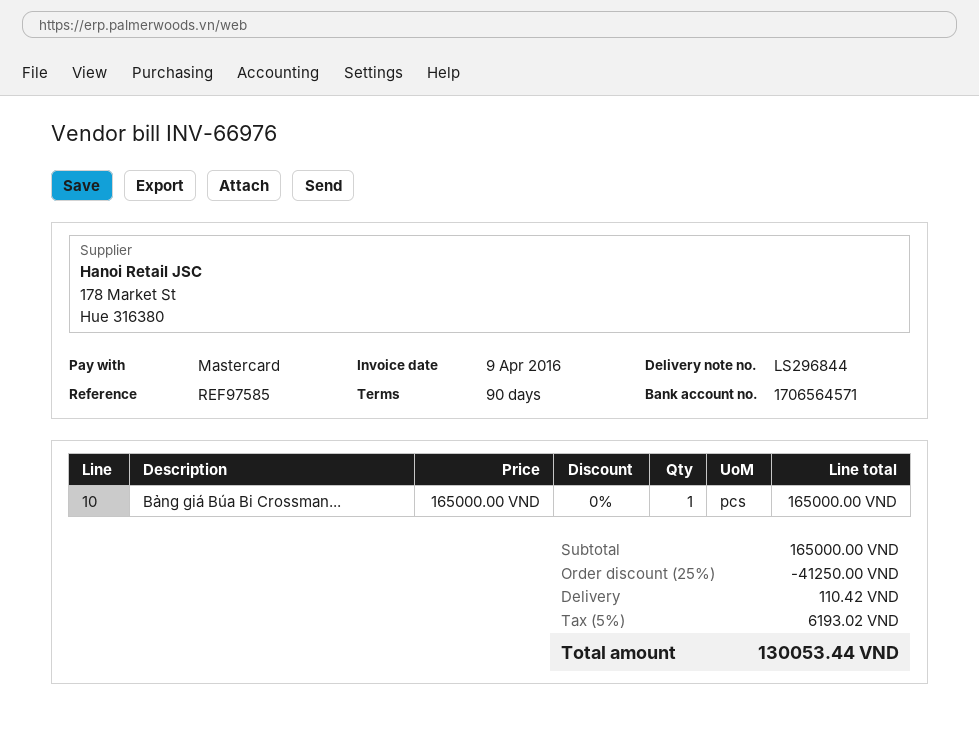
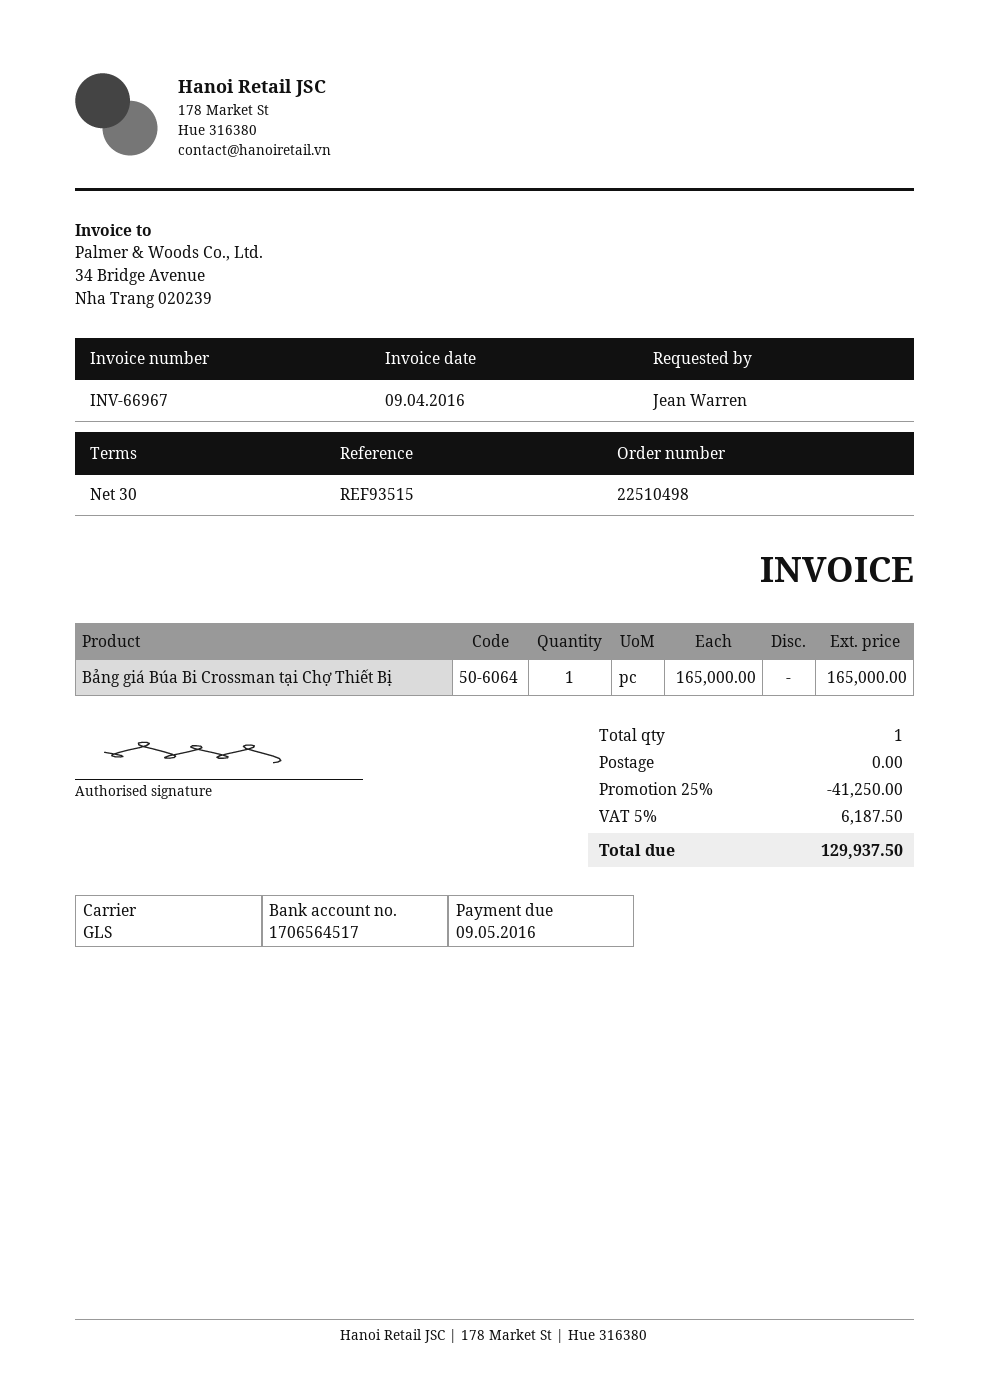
invoice number: INV-66976 -> INV-66967
payment terms: 90 days -> 30 days
reference: REF97585 -> REF93515
bank account: 1706564571 -> 1706564517
shipping: 110.42 -> 0.00
tax: 5% = 6193.02 -> 5% = 6187.50
total: 130053.44 -> 129937.50

